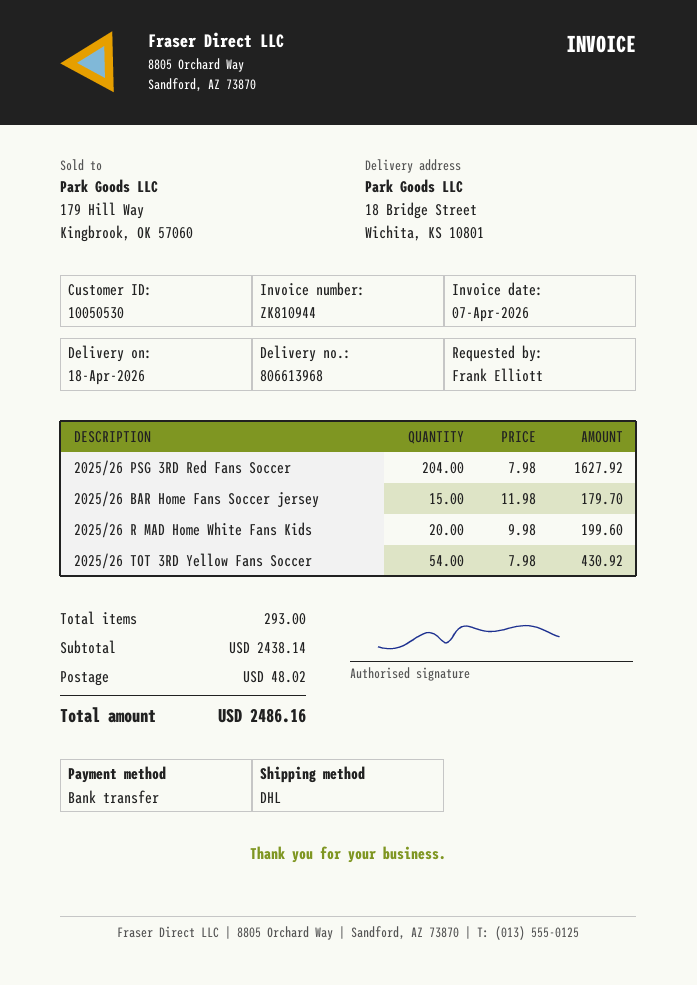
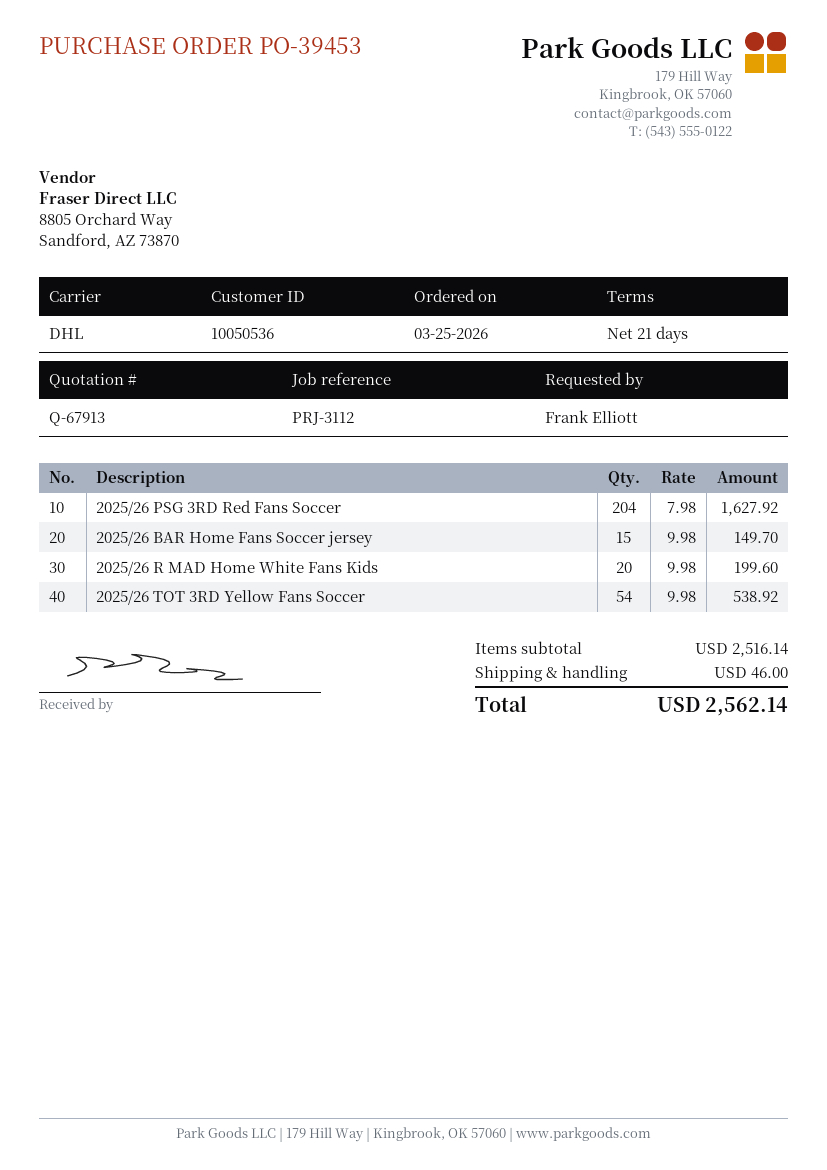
customer number: 10050530 -> 10050536
2025/26 BAR Home Fans Soccer jersey: 15 x 11.98 = 179.70 -> 15 x 9.98 = 149.70
2025/26 TOT 3RD Yellow Fans Soccer: 54 x 7.98 = 430.92 -> 54 x 9.98 = 538.92
subtotal: 2438.14 -> 2516.14
shipping: 48.02 -> 46.00
total: 2486.16 -> 2562.14

